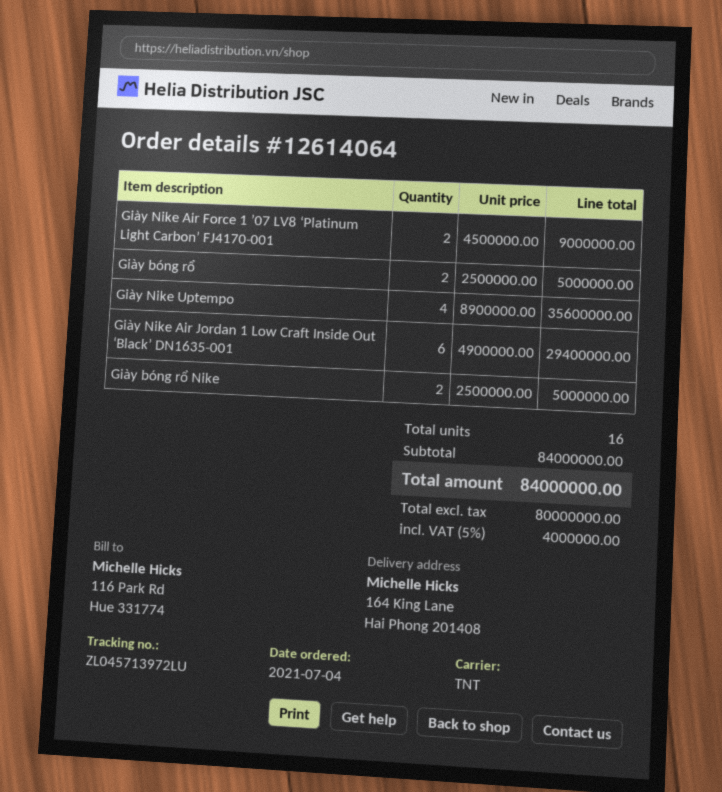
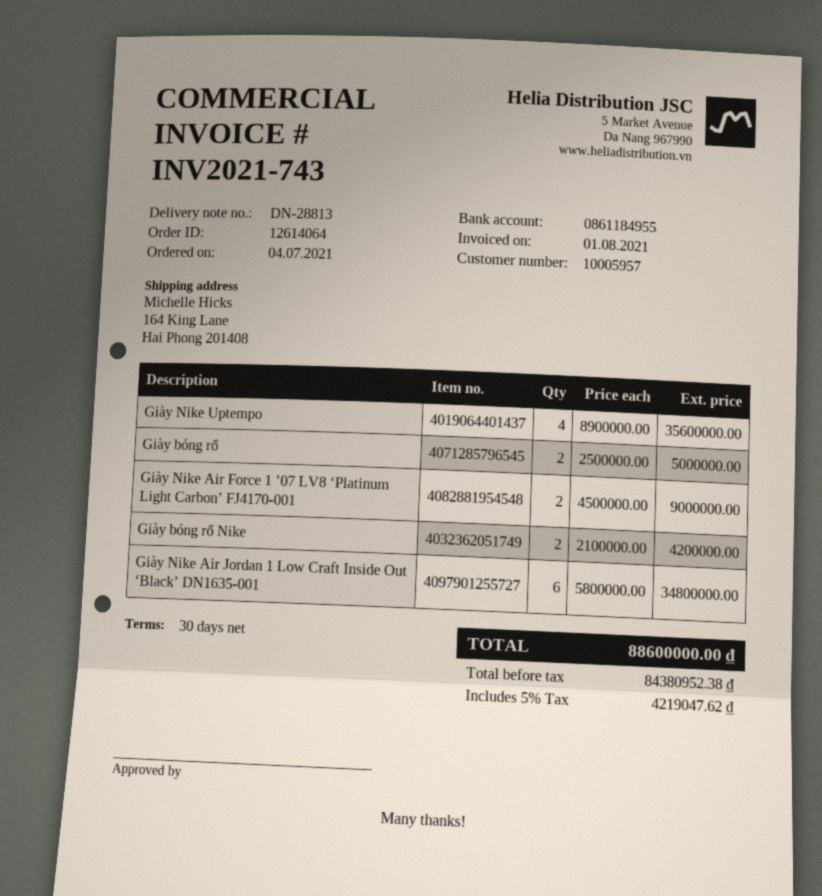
Giày Nike Air Jordan 1 Low Craft Inside Out ‘Black’ DN1635-001: 6 x 4900000.00 = 29400000.00 -> 6 x 5800000.00 = 34800000.00
Giày bóng rổ Nike: 2 x 2500000.00 = 5000000.00 -> 2 x 2100000.00 = 4200000.00
net: 80000000.00 -> 84380952.38
tax: 5% = 4000000.00 -> 5% = 4219047.62
total: 84000000.00 -> 88600000.00

